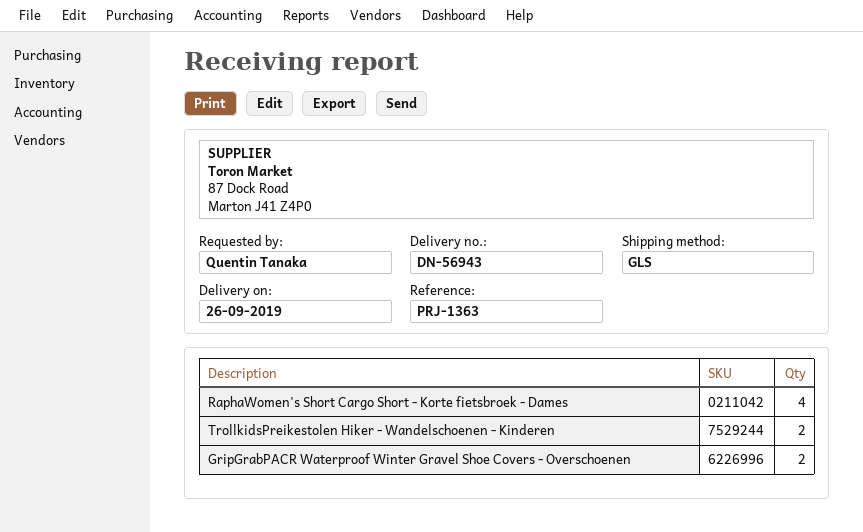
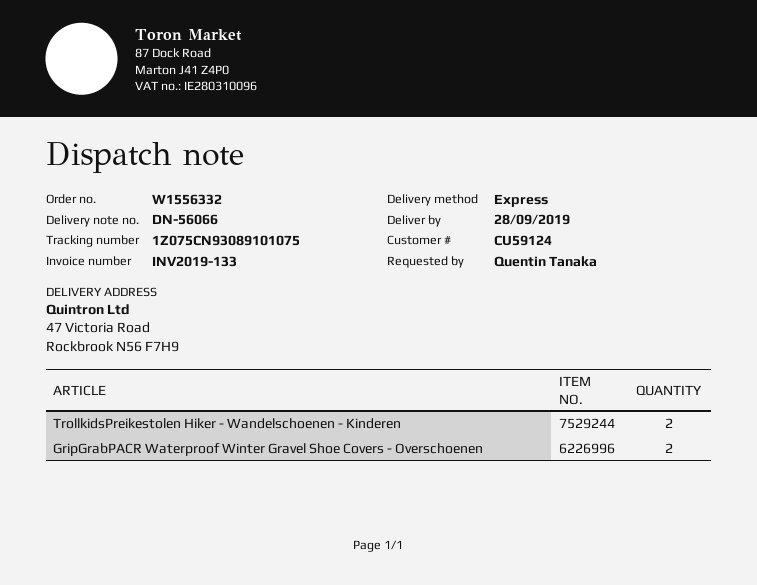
delivery note number: DN-56943 -> DN-56066
delivery date: 2019-09-26 -> 2019-09-28
shipping method: GLS -> express
RaphaWomen's Short Cargo Short - Korte fietsbroek - Dames: 4 -> none

